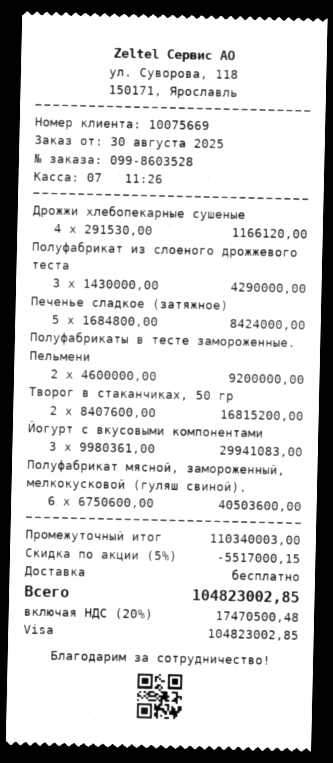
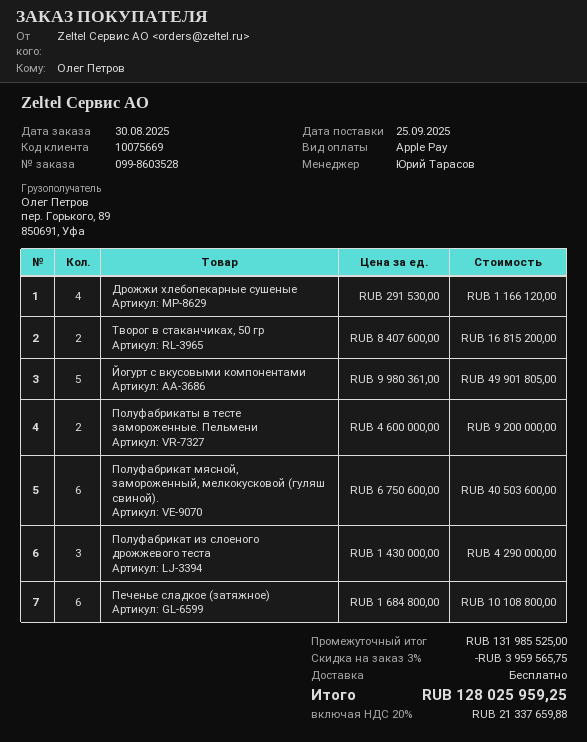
payment method: Visa -> Apple Pay
Печенье сладкое (затяжное): 5 x 1684800.00 = 8424000.00 -> 6 x 1684800.00 = 10108800.00
Йогурт с вкусовыми компонентами: 3 x 9980361.00 = 29941083.00 -> 5 x 9980361.00 = 49901805.00
subtotal: 110340003.00 -> 131985525.00
discount: 5% = 5517000.15 -> 3% = 3959565.75
tax: 20% = 17470500.48 -> 20% = 21337659.88
total: 104823002.85 -> 128025959.25

